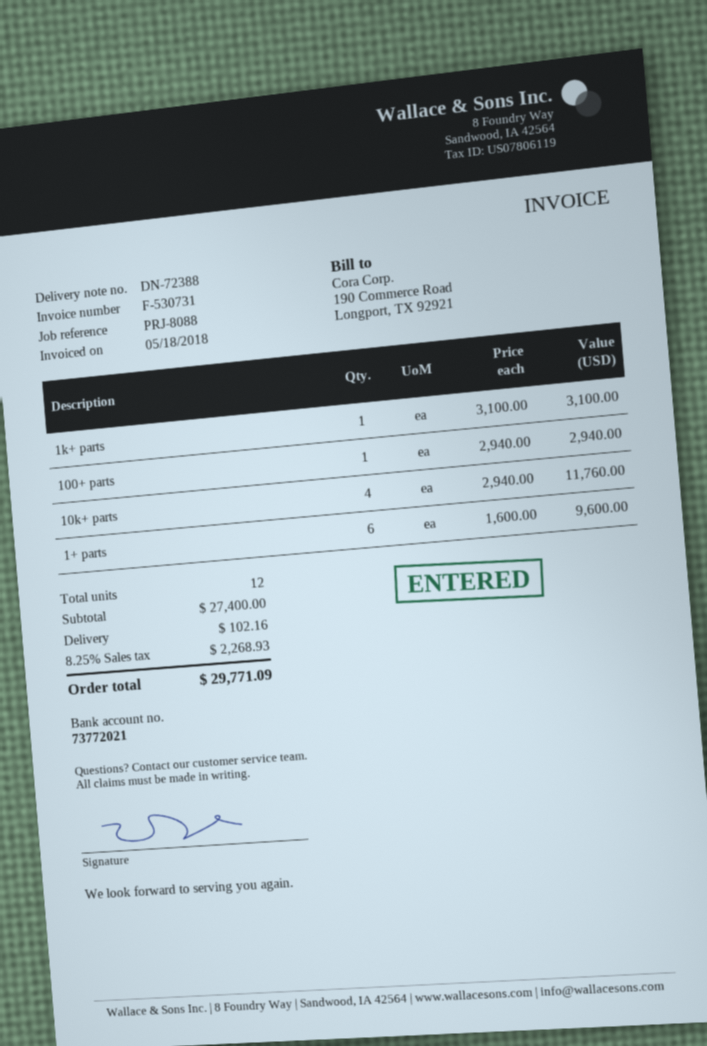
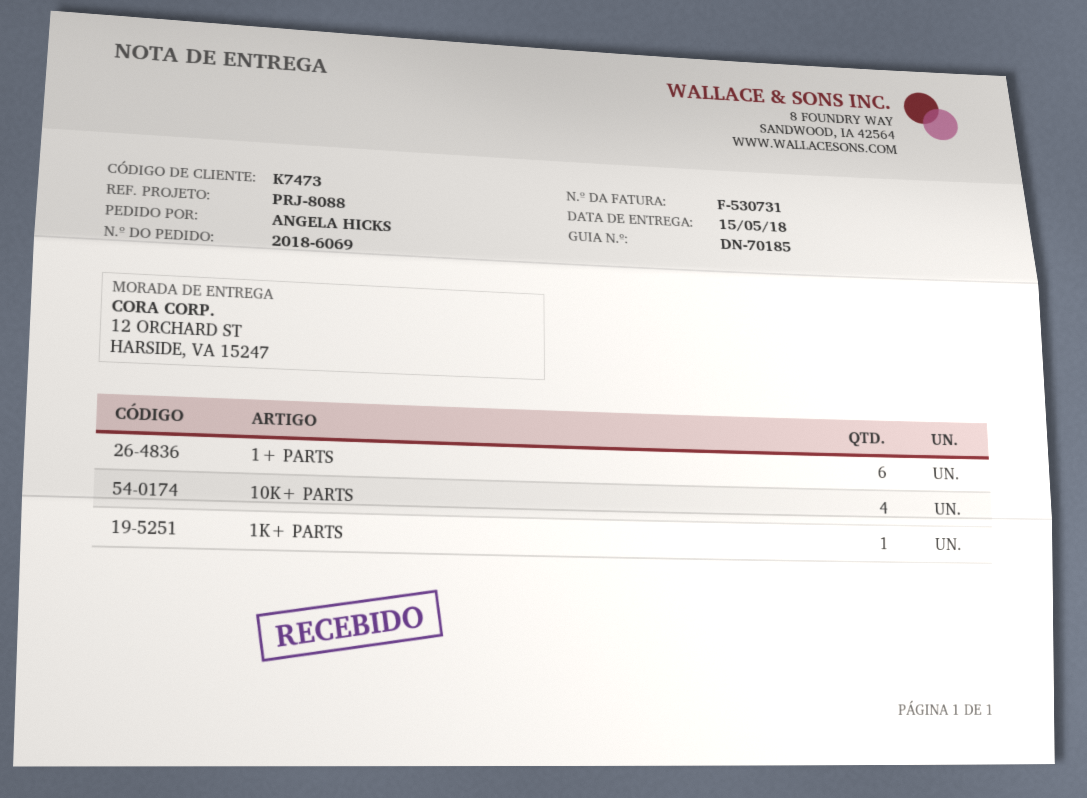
delivery note number: DN-72388 -> DN-70185
100+ parts: 1 -> none

